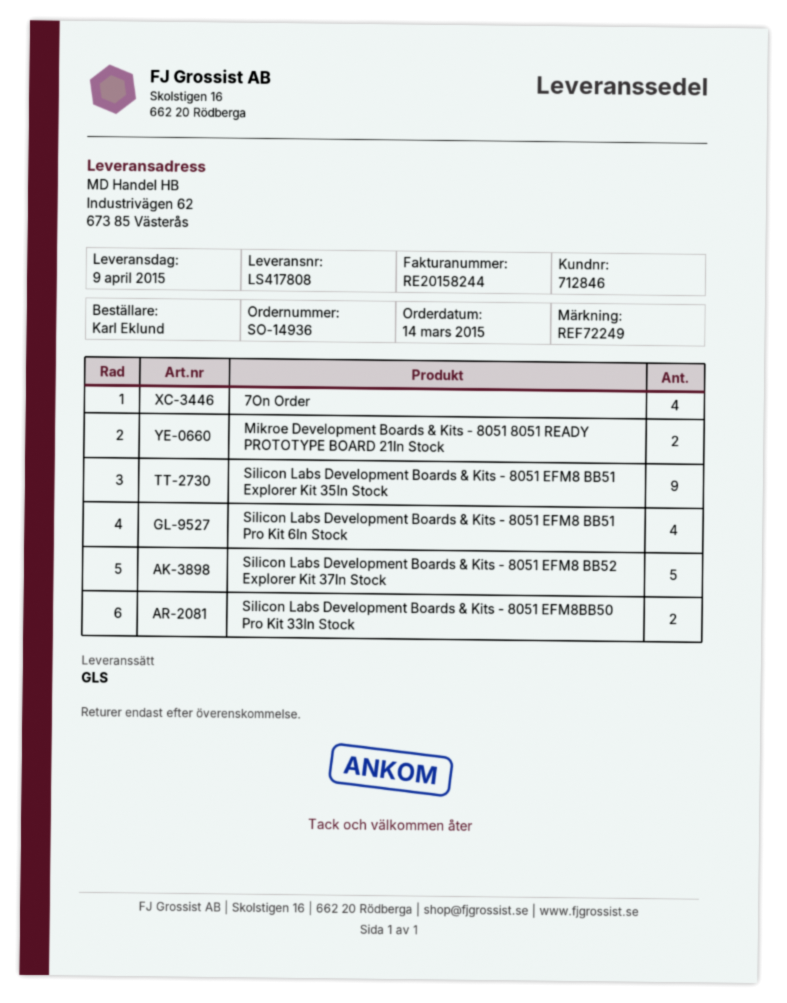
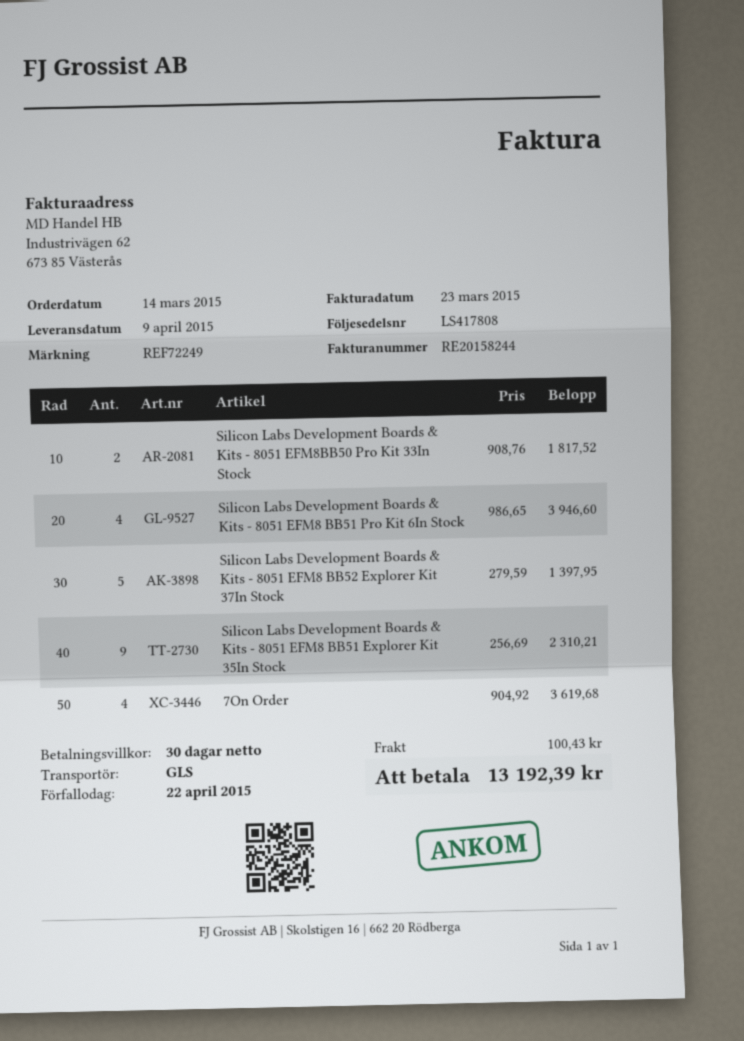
Mikroe Development Boards & Kits - 8051 8051 READY PROTOTYPE BOARD 21In Stock: 2 -> none

